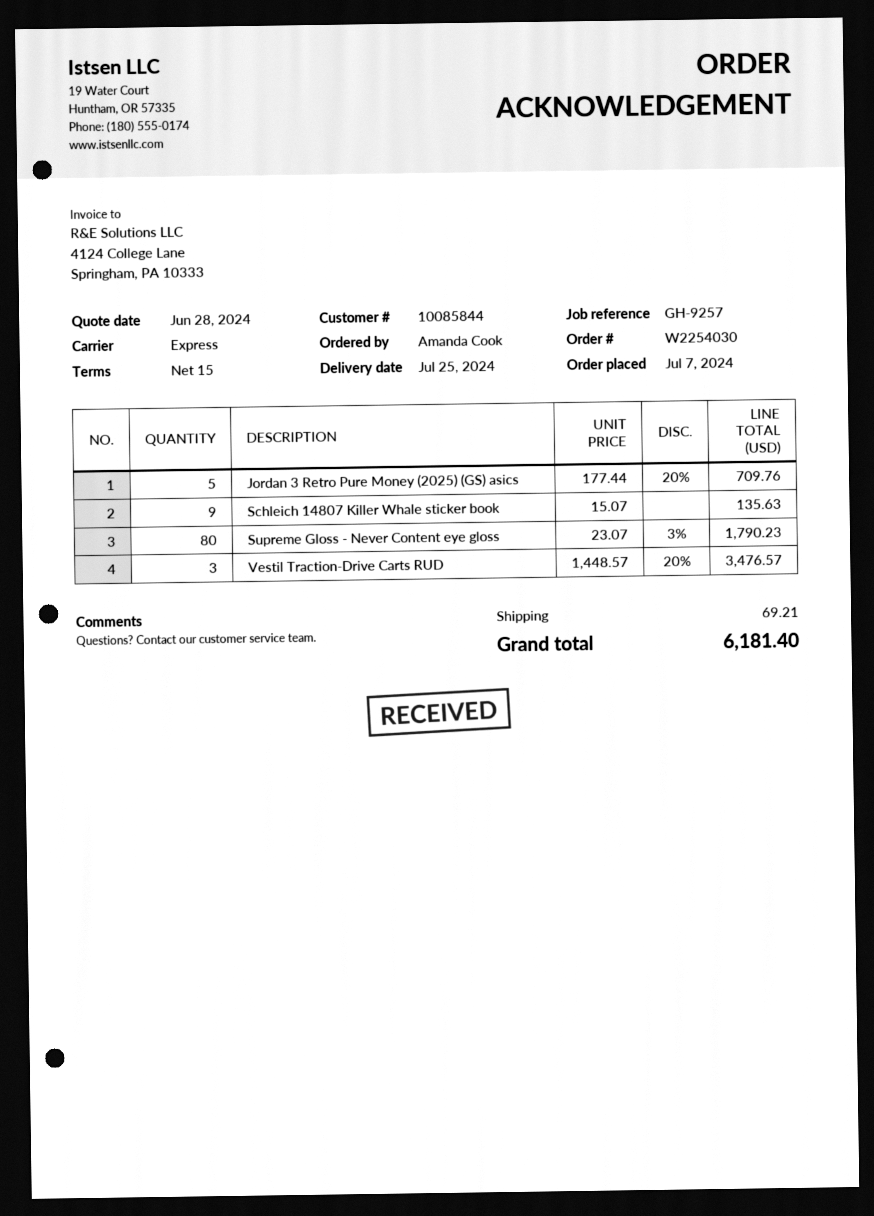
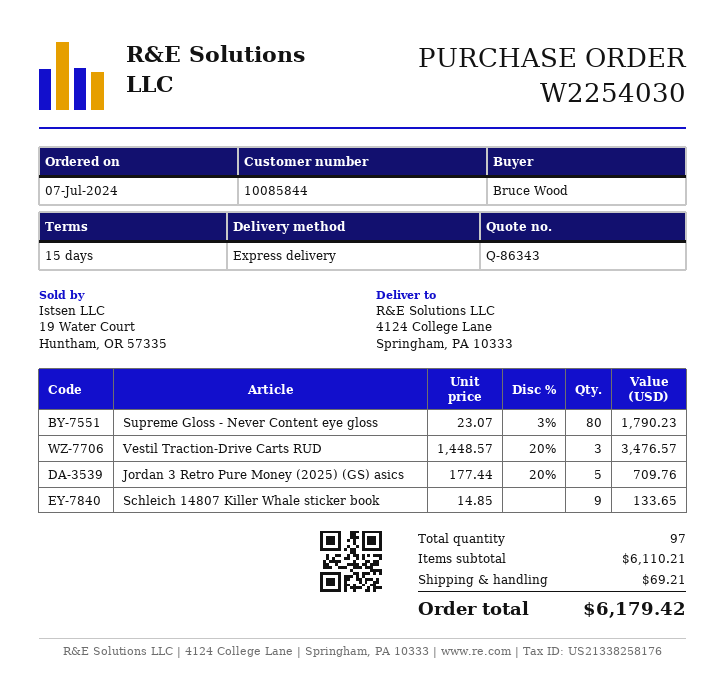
ordered by: Amanda Cook -> Bruce Wood
Schleich 14807 Killer Whale sticker book: 9 x 15.07 = 135.63 -> 9 x 14.85 = 133.65
total: 6181.40 -> 6179.42

